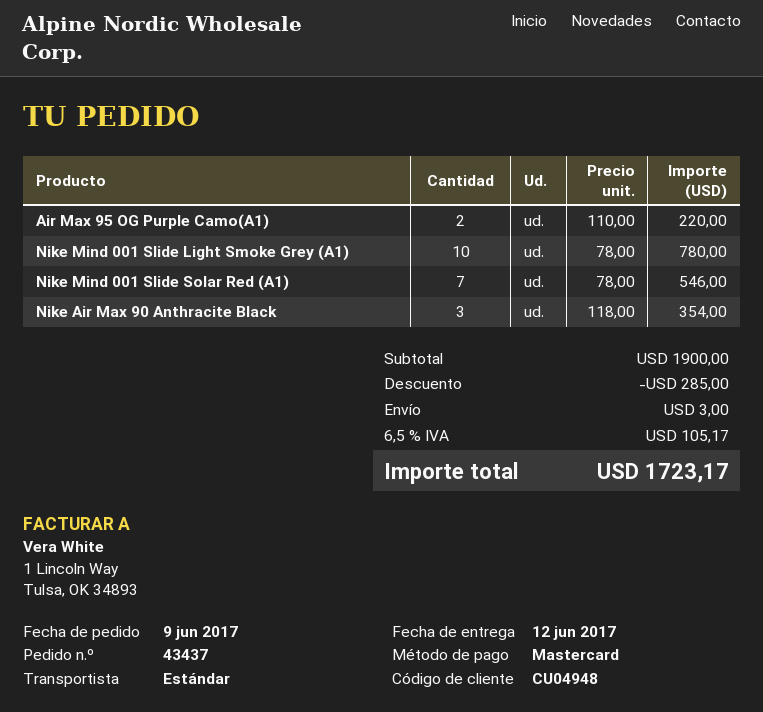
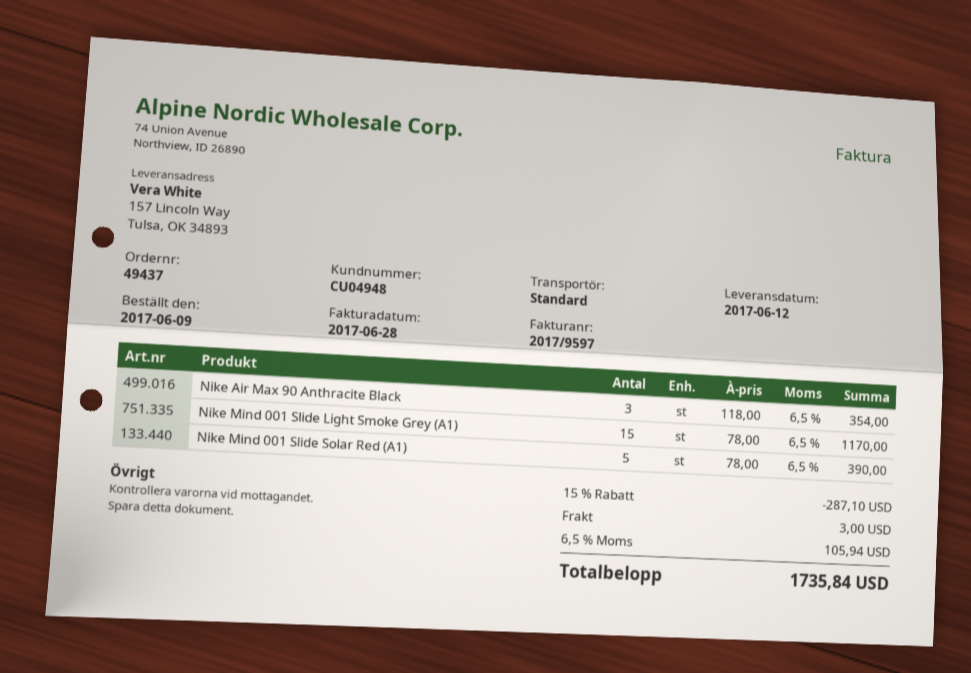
order number: 43437 -> 49437
Air Max 95 OG Purple Camo(A1): 2 x 110.00 = 220.00 -> none
Nike Mind 001 Slide Light Smoke Grey (A1): 10 x 78.00 = 780.00 -> 15 x 78.00 = 1170.00
Nike Mind 001 Slide Solar Red (A1): 7 x 78.00 = 546.00 -> 5 x 78.00 = 390.00
discount: 285.00 -> 287.10
tax: 6.5% = 105.17 -> 6.5% = 105.94
total: 1723.17 -> 1735.84

